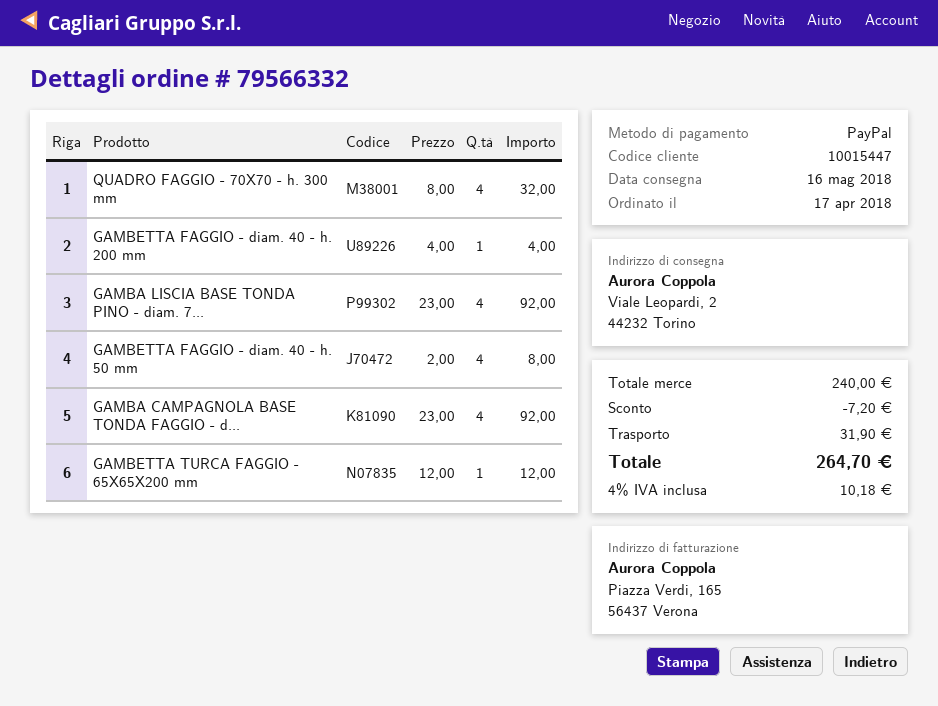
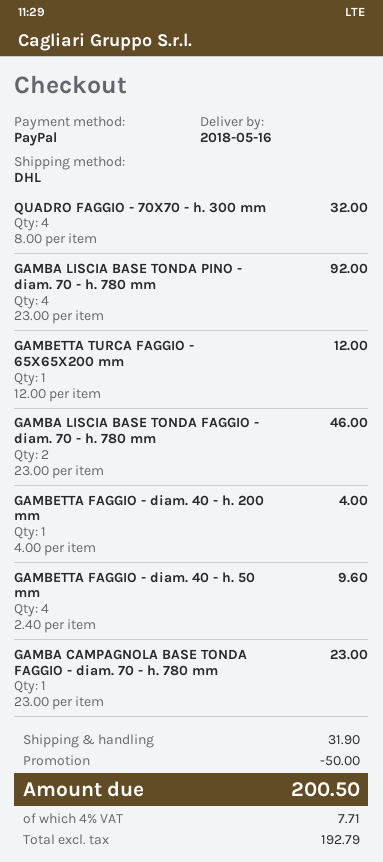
GAMBETTA FAGGIO - diam. 40 - h. 50 mm: 4 x 2.00 = 8.00 -> 4 x 2.40 = 9.60
GAMBA CAMPAGNOLA BASE TONDA FAGGIO - d...: 4 x 23.00 = 92.00 -> 1 x 23.00 = 23.00
GAMBA LISCIA BASE TONDA FAGGIO - diam. 70 - h. 780 mm: none -> 2 x 23.00 = 46.00
discount: 7.20 -> 50.00
tax: 4% = 10.18 -> 4% = 7.71
total: 264.70 -> 200.50

